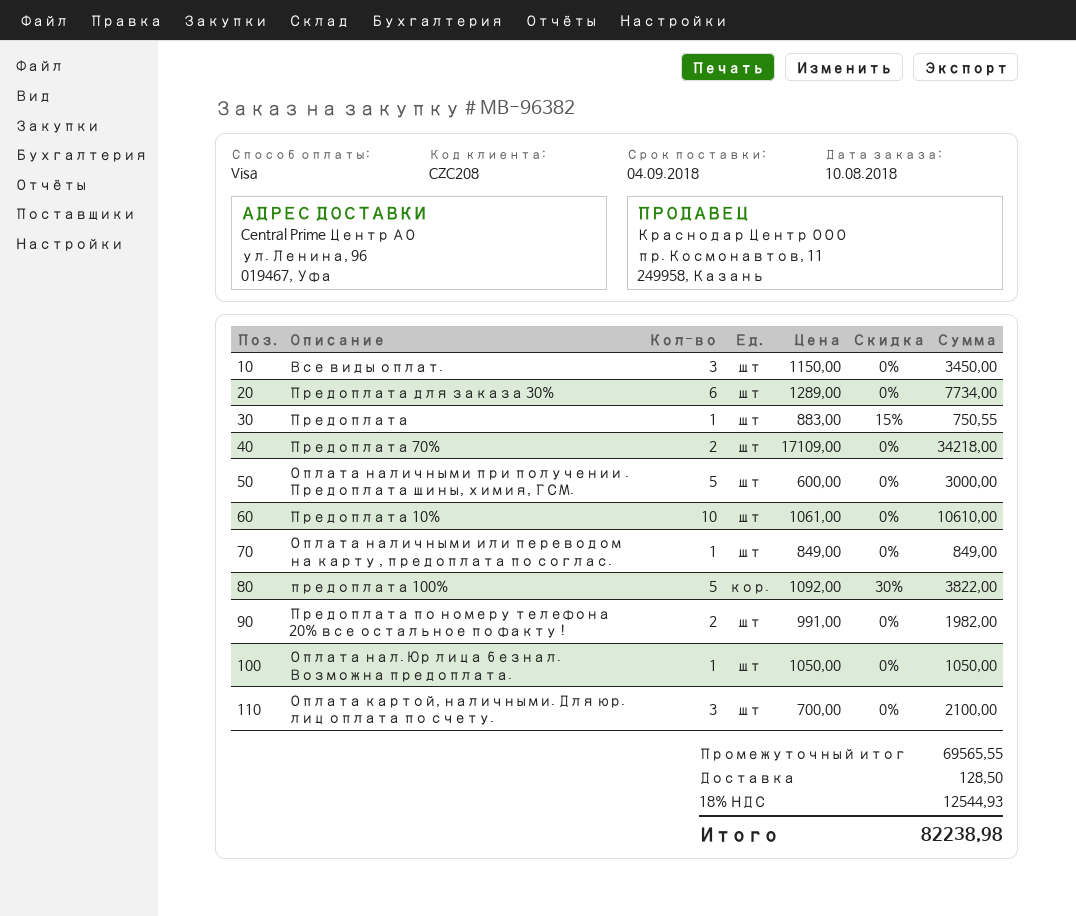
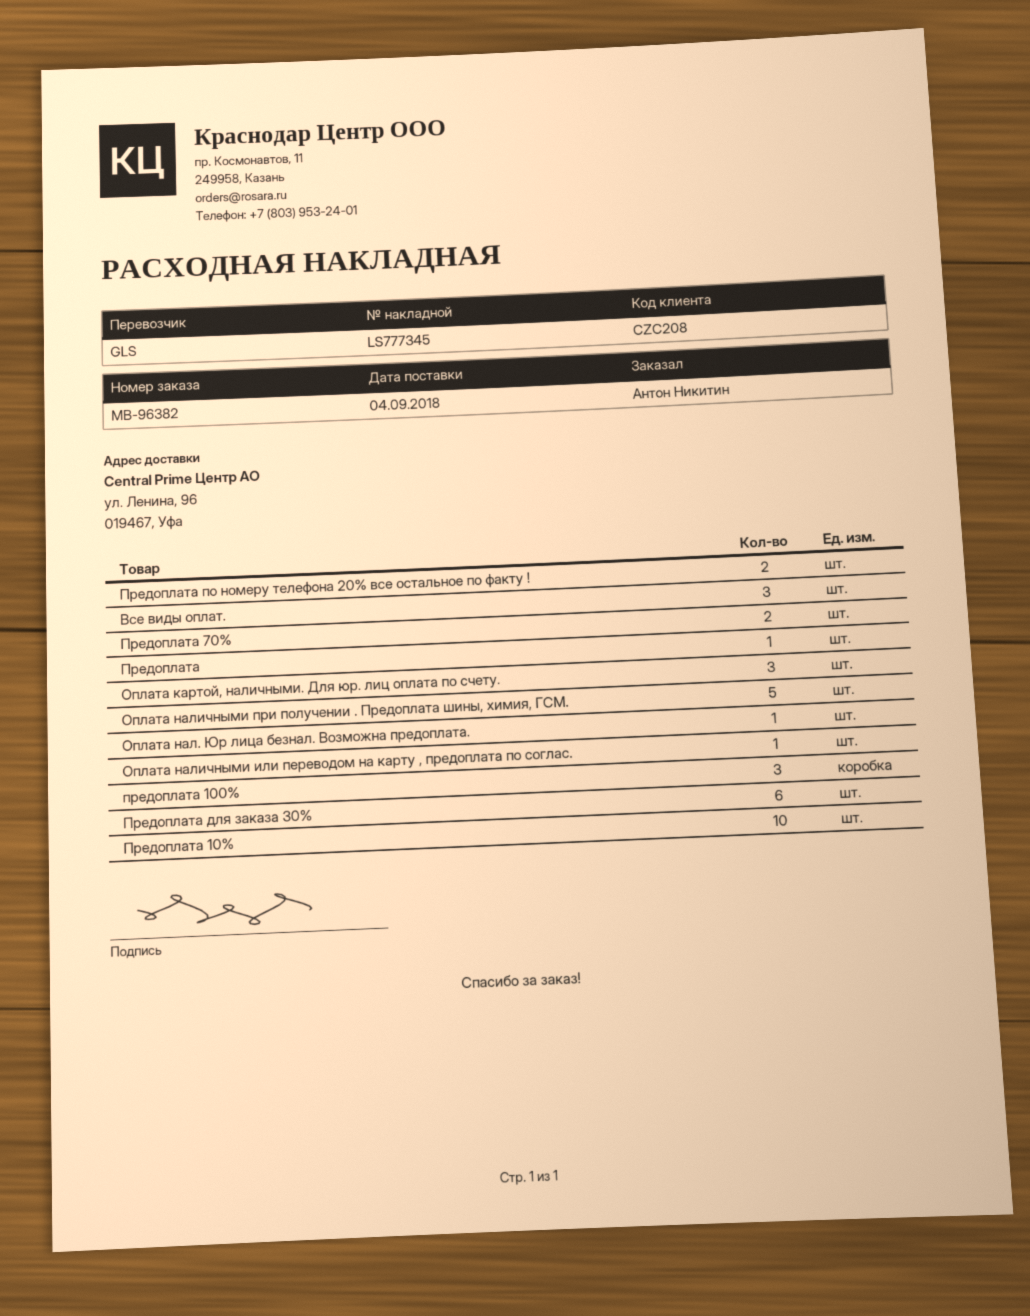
предоплата 100%: 5 -> 3

